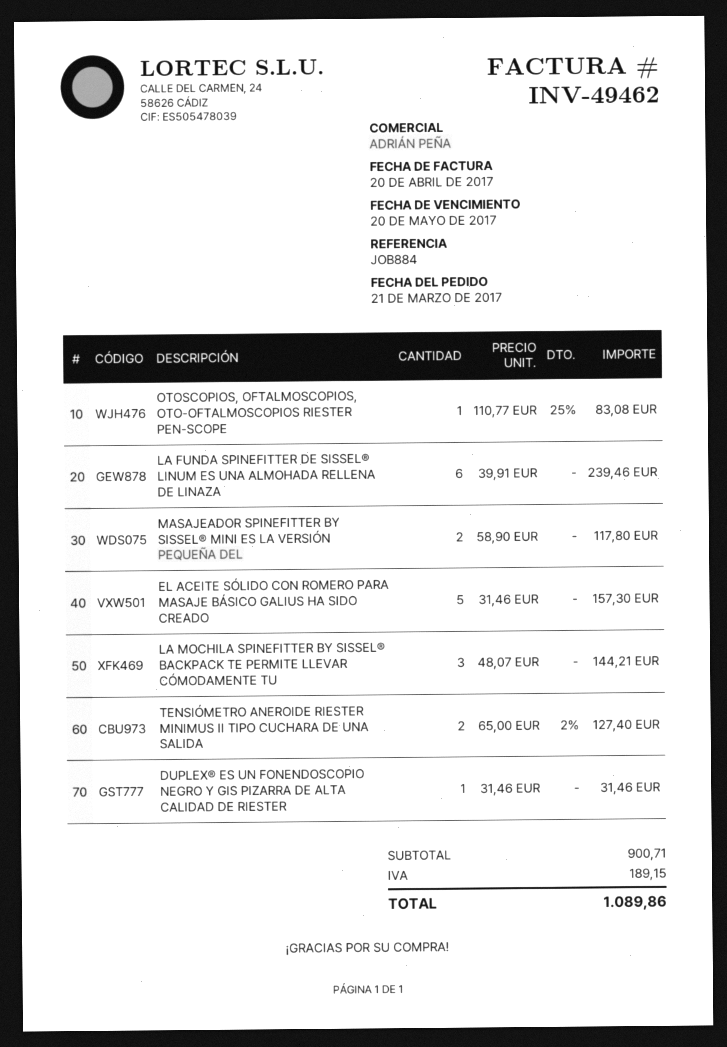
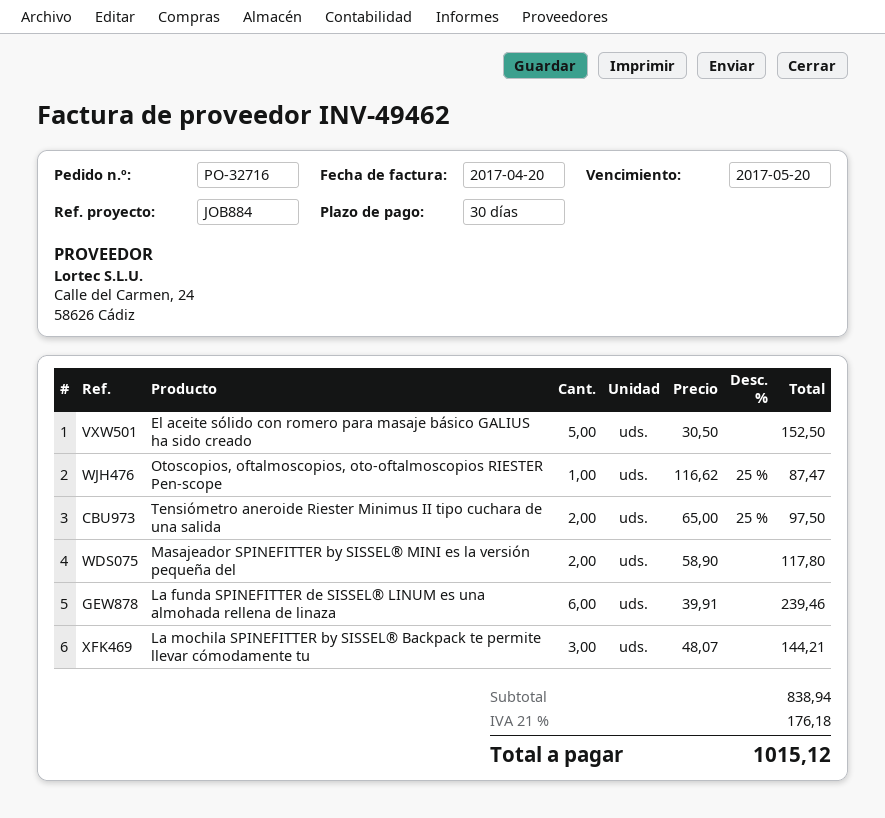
OTOSCOPIOS, OFTALMOSCOPIOS, OTO-OFTALMOSCOPIOS RIESTER PEN-SCOPE: 1 x 110.77 - 25% = 83.08 -> 1 x 116.62 - 25% = 87.47
EL ACEITE SÓLIDO CON ROMERO PARA MASAJE BÁSICO GALIUS HA SIDO CREADO: 5 x 31.46 = 157.30 -> 5 x 30.50 = 152.50
TENSIÓMETRO ANEROIDE RIESTER MINIMUS II TIPO CUCHARA DE UNA SALIDA: 2 x 65.00 - 2% = 127.40 -> 2 x 65.00 - 25% = 97.50
DUPLEX® ES UN FONENDOSCOPIO NEGRO Y GIS PIZARRA DE ALTA CALIDAD DE RIESTER: 1 x 31.46 = 31.46 -> none
subtotal: 900.71 -> 838.94
tax: 189.15 -> 176.18
total: 1089.86 -> 1015.12

